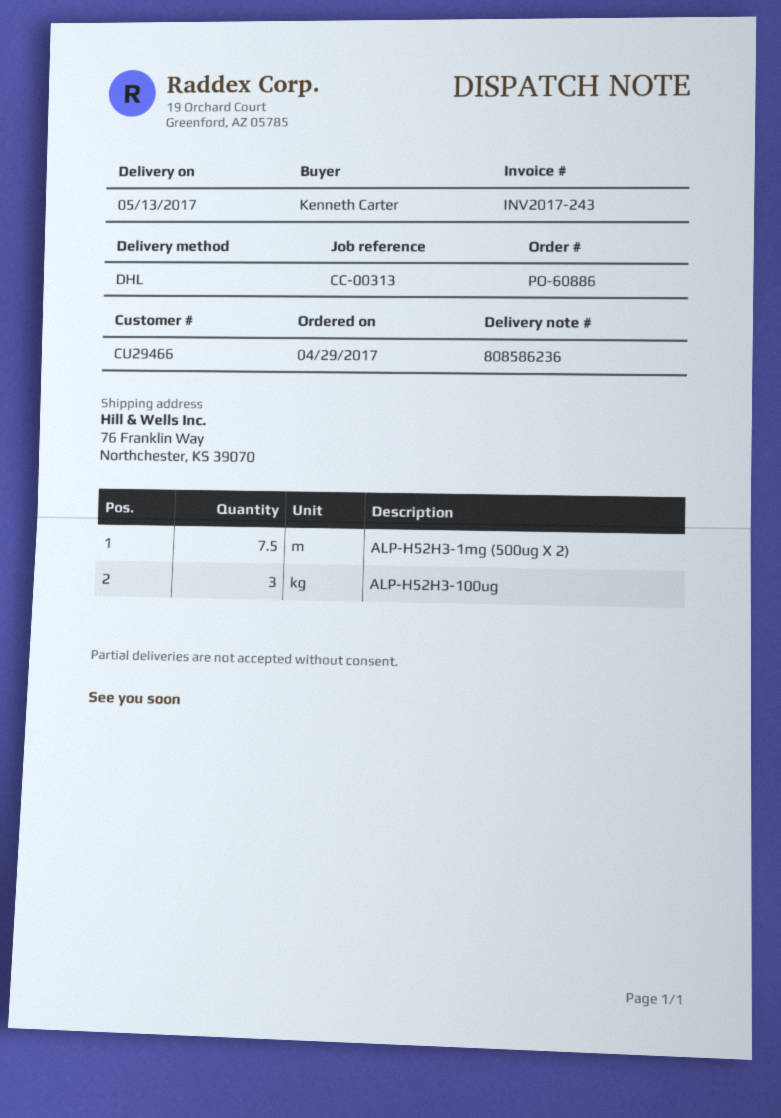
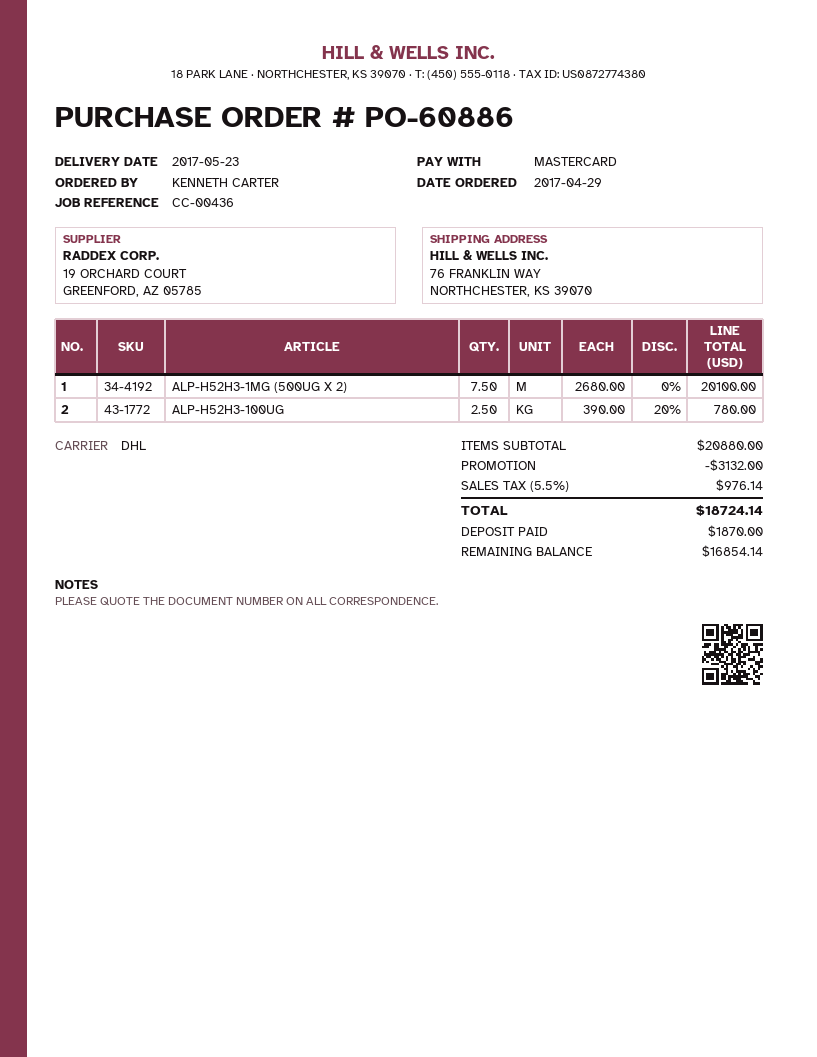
delivery date: 2017-05-13 -> 2017-05-23
reference: CC-00313 -> CC-00436
ALP-H52H3-100ug: 3 -> 2.5

